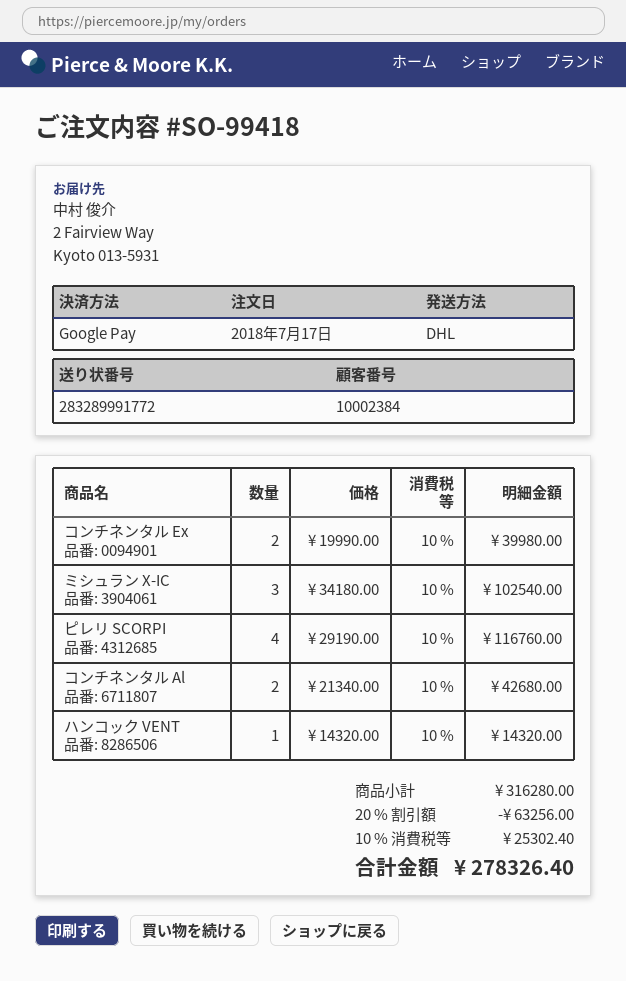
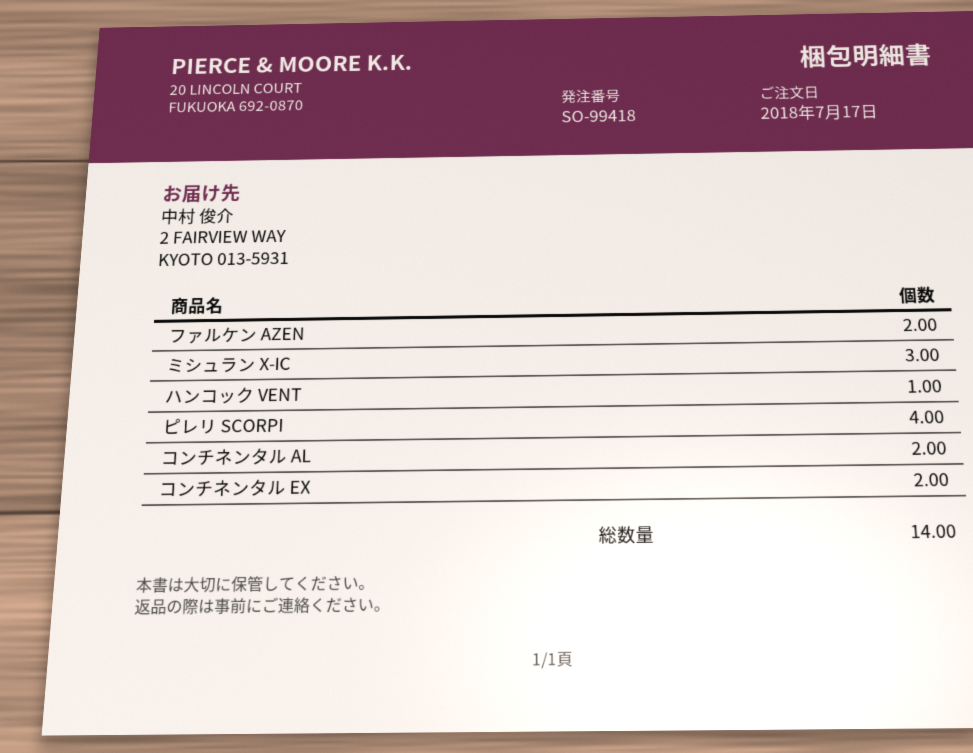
ファルケン AZEN: none -> 2

